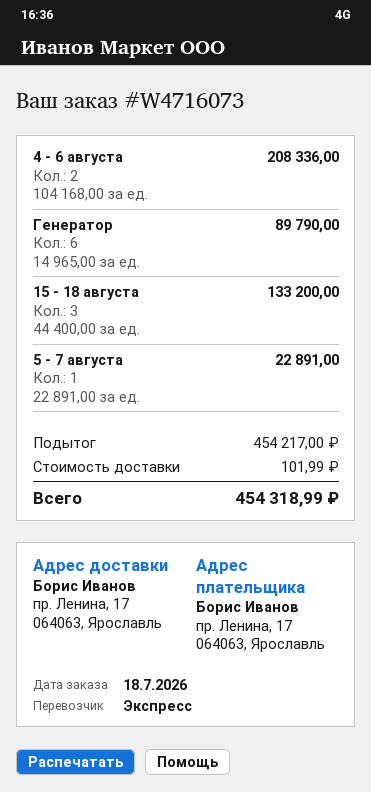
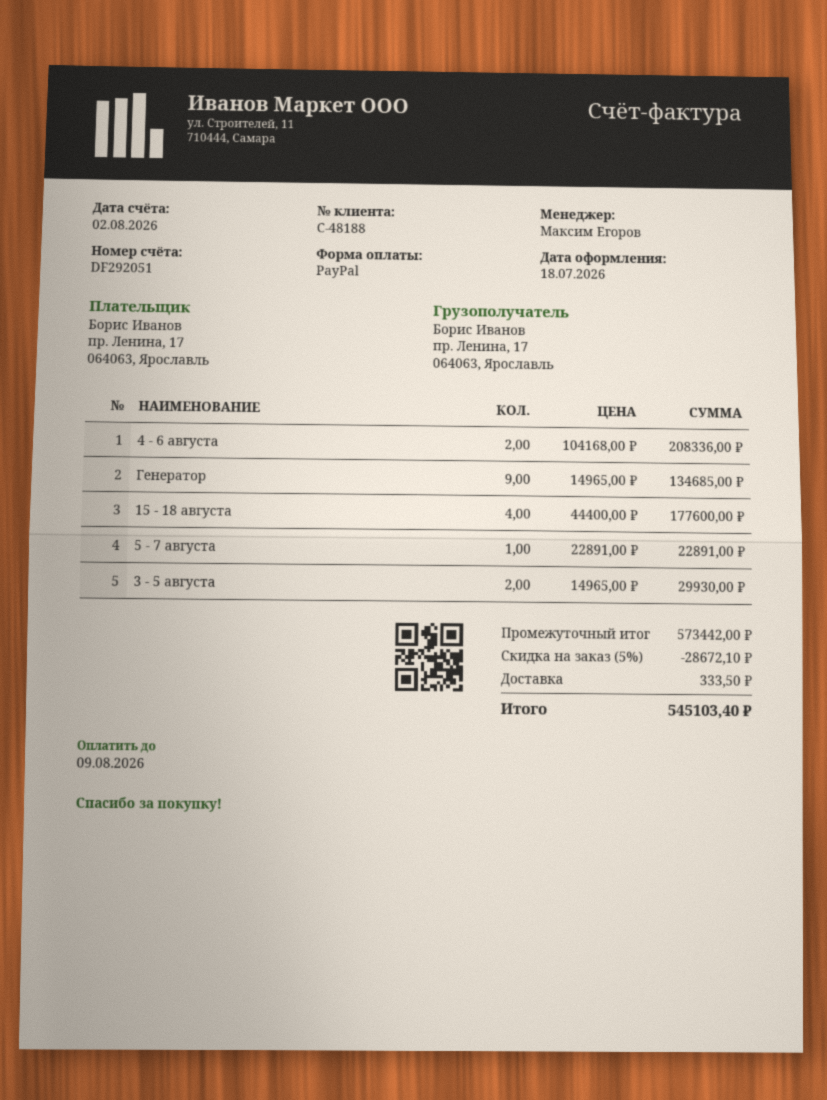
Генератор: 6 x 14965.00 = 89790.00 -> 9 x 14965.00 = 134685.00
15 - 18 августа: 3 x 44400.00 = 133200.00 -> 4 x 44400.00 = 177600.00
3 - 5 августа: none -> 2 x 14965.00 = 29930.00
subtotal: 454217.00 -> 573442.00
discount: none -> 5% = 28672.10
shipping: 101.99 -> 333.50
total: 454318.99 -> 545103.40

